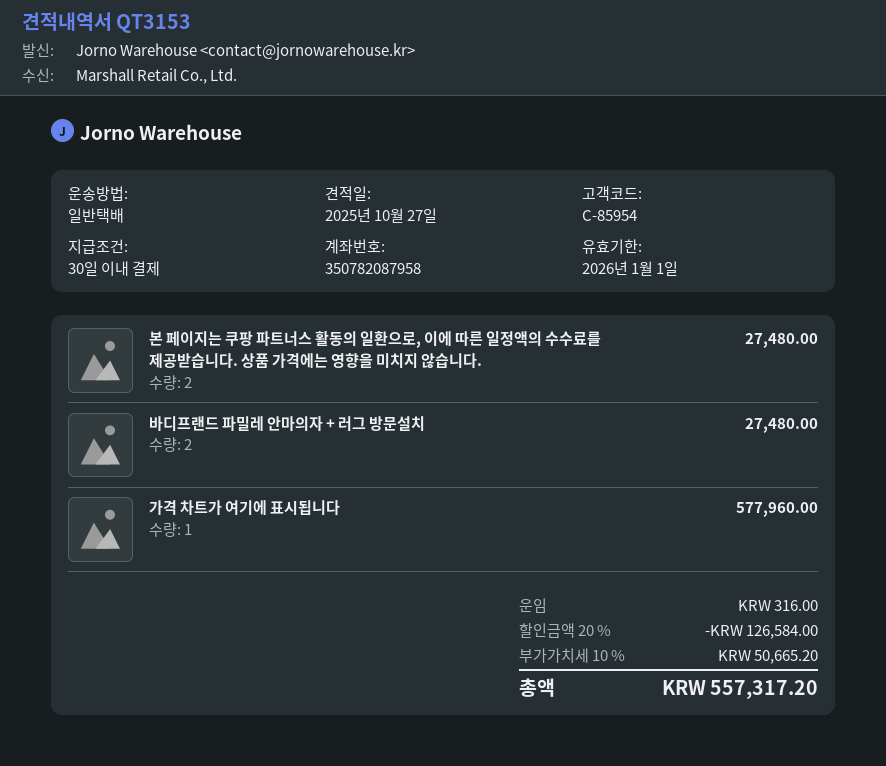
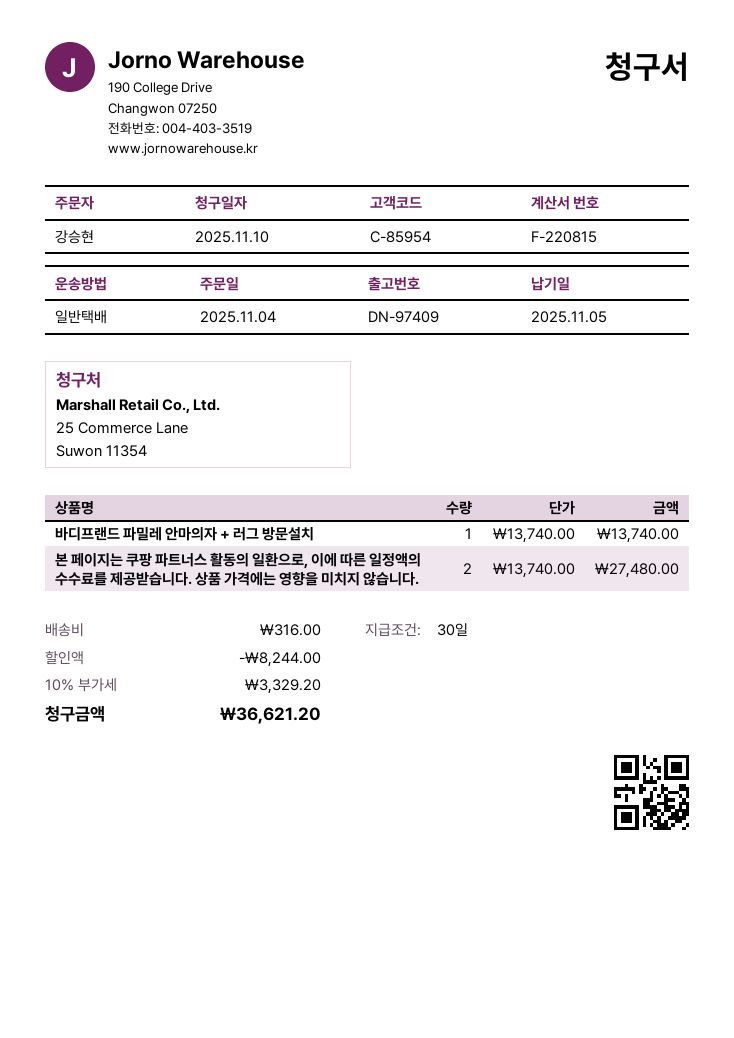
바디프랜드 파밀레 안마의자 + 러그 방문설치: 2 for 27480.00 -> 1 for 13740.00
가격 차트가 여기에 표시됩니다: 1 for 577960.00 -> none
discount: 126584.00 -> 8244.00
tax: 10% = 50665.20 -> 10% = 3329.20
total: 557317.20 -> 36621.20

